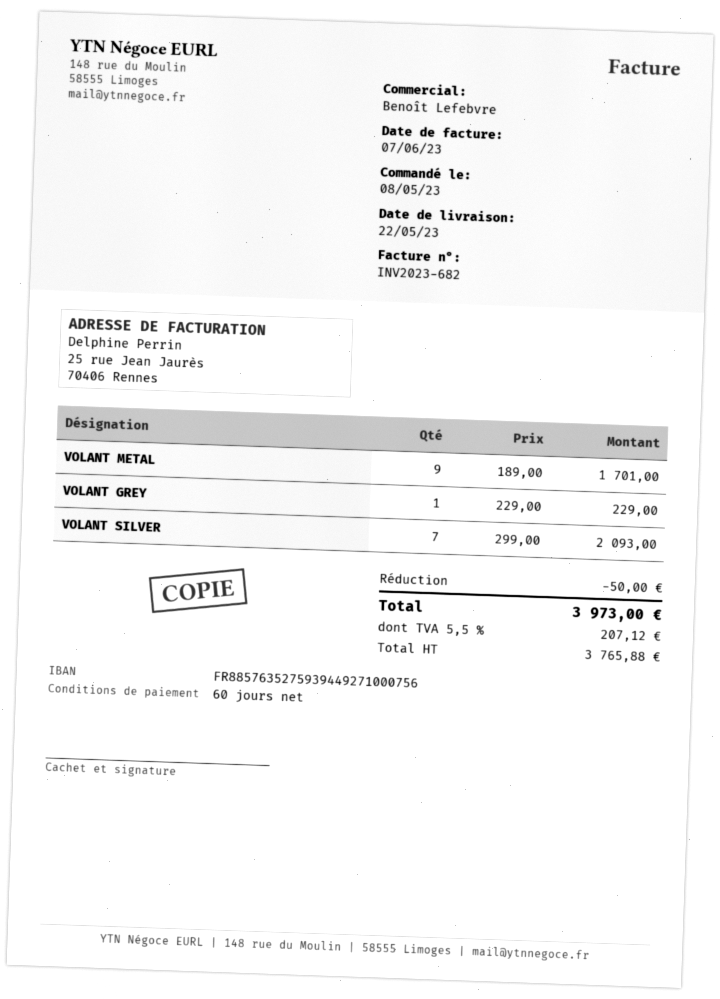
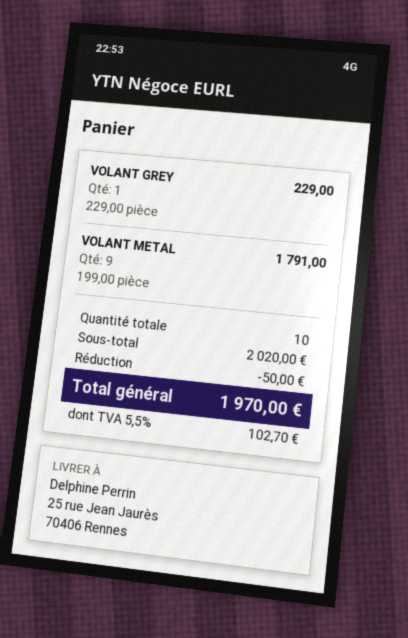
VOLANT METAL: 9 x 189.00 = 1701.00 -> 9 x 199.00 = 1791.00
VOLANT SILVER: 7 x 299.00 = 2093.00 -> none
tax: 5.5% = 207.12 -> 5.5% = 102.70
total: 3973.00 -> 1970.00

